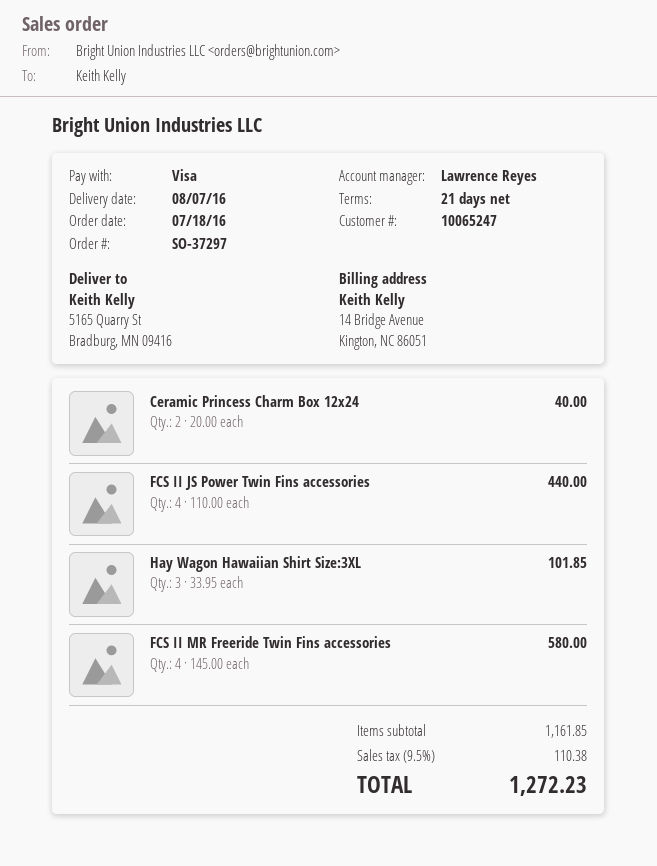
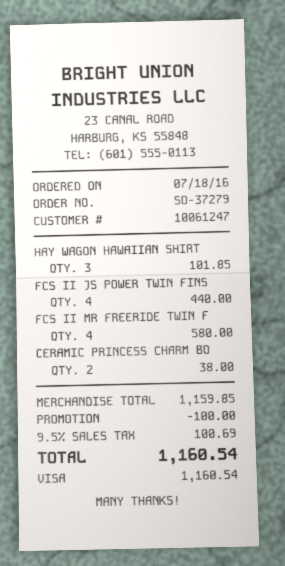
order number: SO-37297 -> SO-37279
customer number: 10065247 -> 10061247
Ceramic Princess Charm Box 12x24: 2 for 40.00 -> 2 for 38.00
subtotal: 1161.85 -> 1159.85
discount: none -> 100.00
tax: 9.5% = 110.38 -> 9.5% = 100.69
total: 1272.23 -> 1160.54

